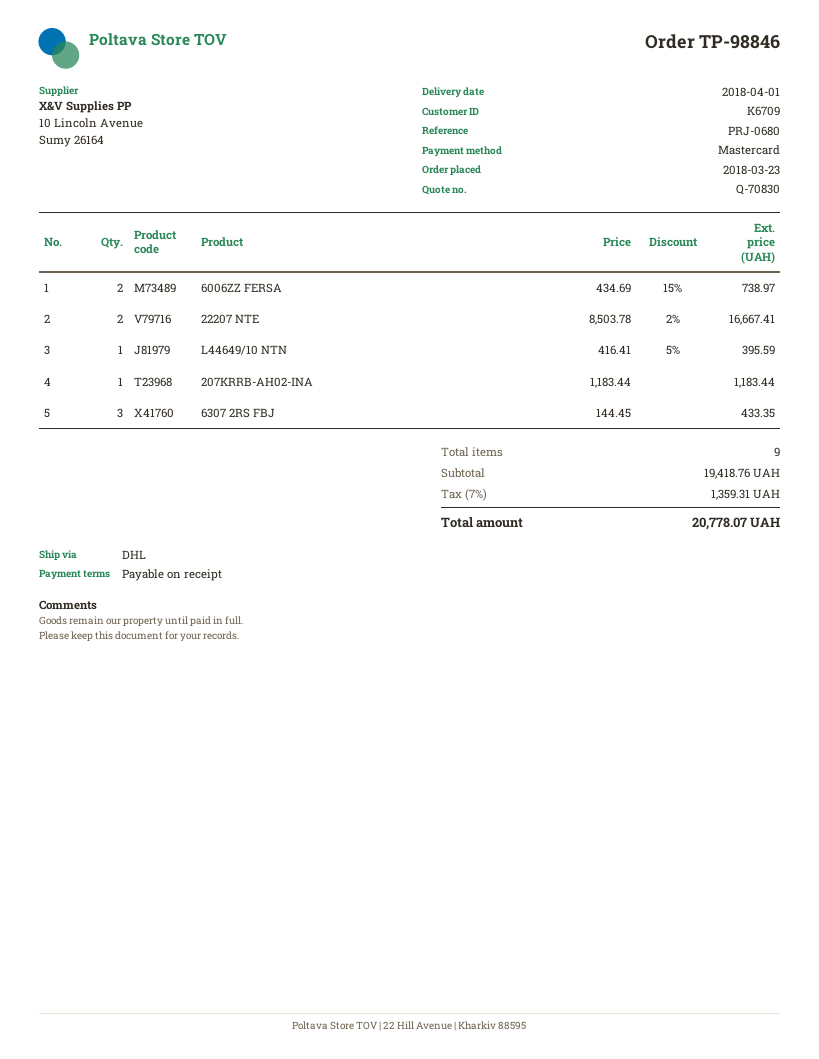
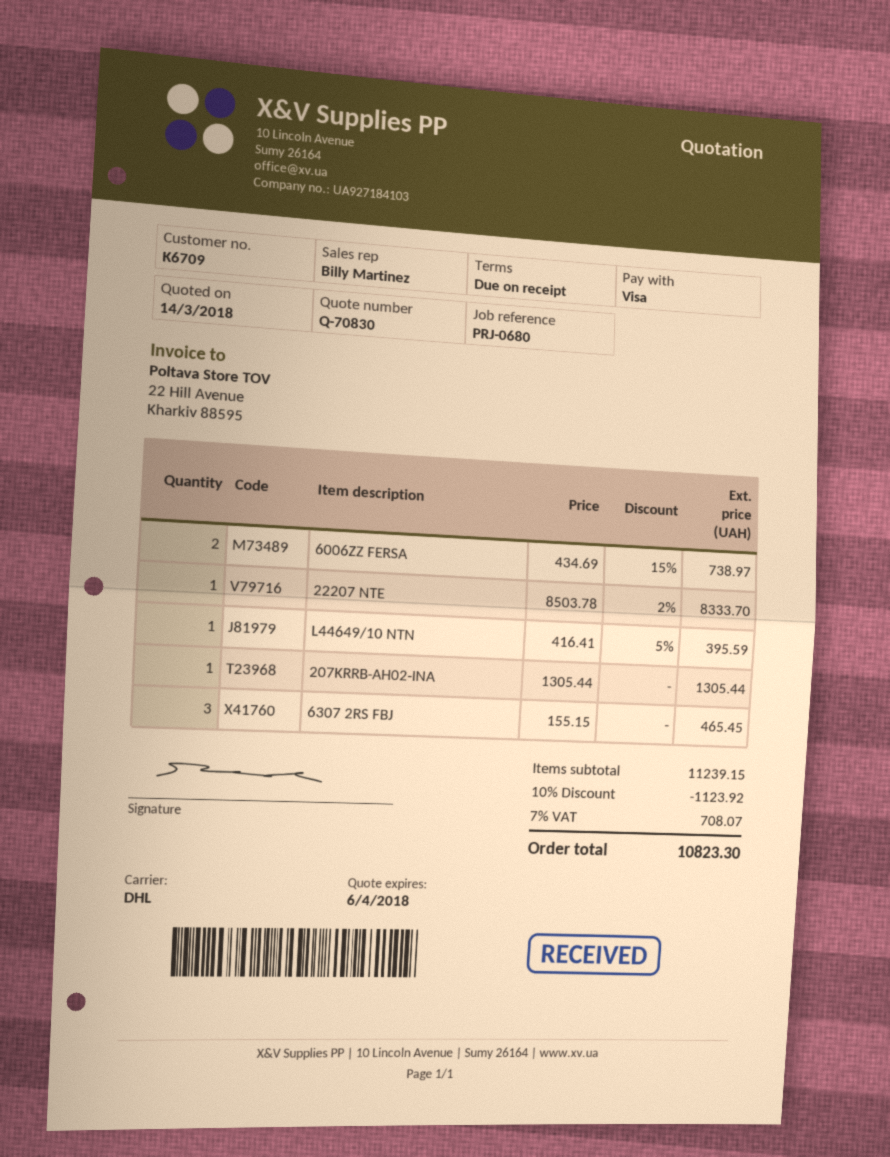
payment method: Mastercard -> Visa
22207 NTE: 2 x 8503.78 - 2% = 16667.41 -> 1 x 8503.78 - 2% = 8333.70
207KRRB-AH02-INA: 1 x 1183.44 = 1183.44 -> 1 x 1305.44 = 1305.44
6307 2RS FBJ: 3 x 144.45 = 433.35 -> 3 x 155.15 = 465.45
subtotal: 19418.76 -> 11239.15
discount: none -> 10% = 1123.92
tax: 7% = 1359.31 -> 7% = 708.07
total: 20778.07 -> 10823.30

